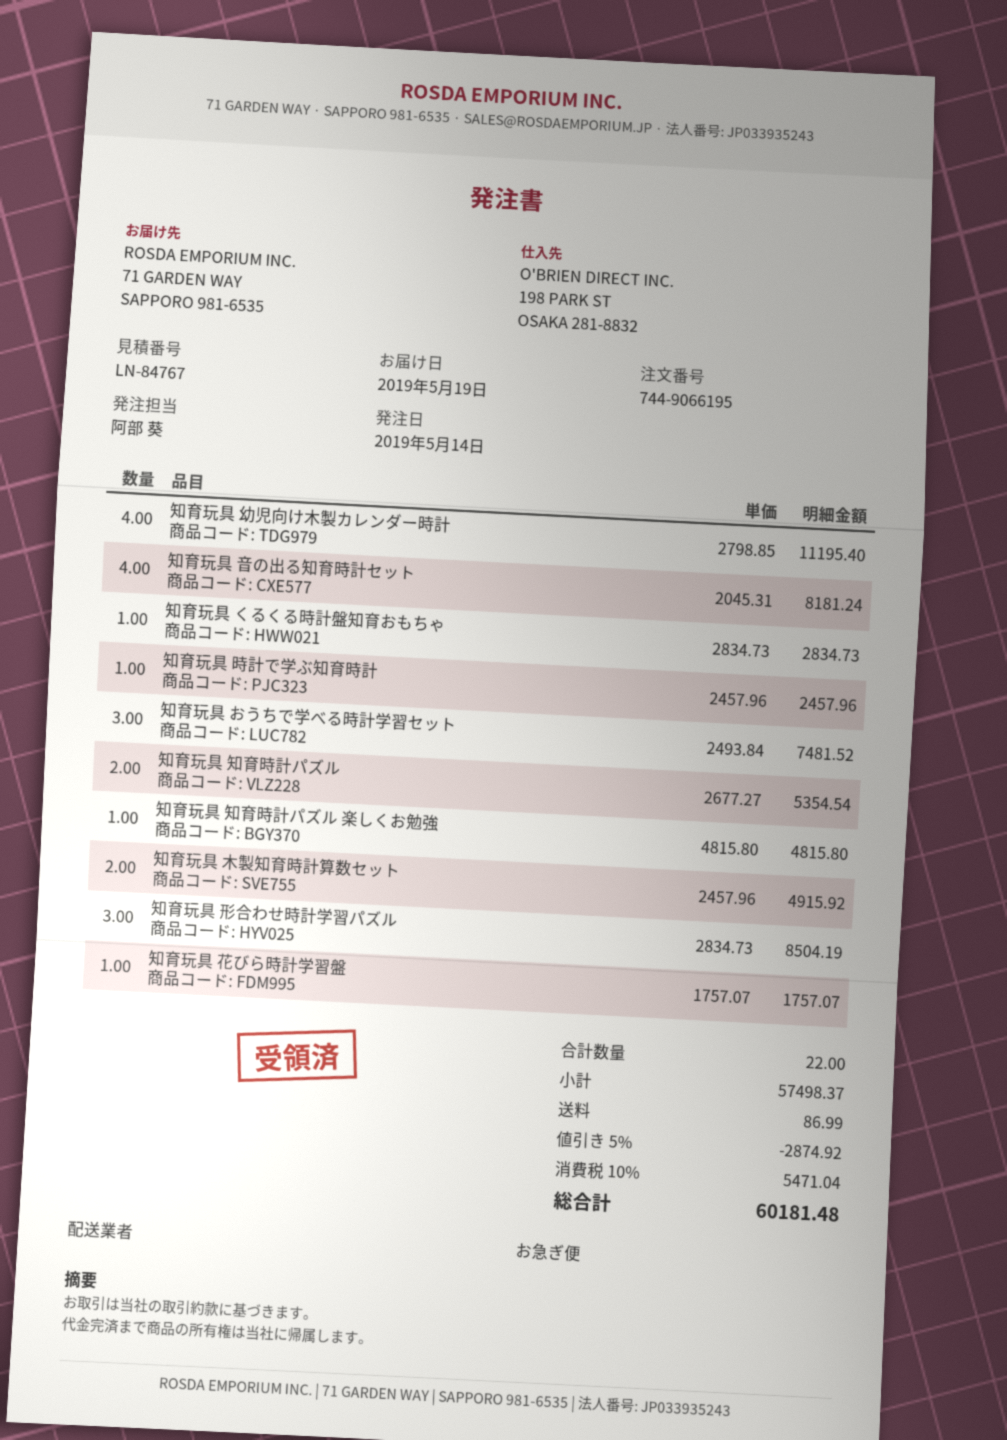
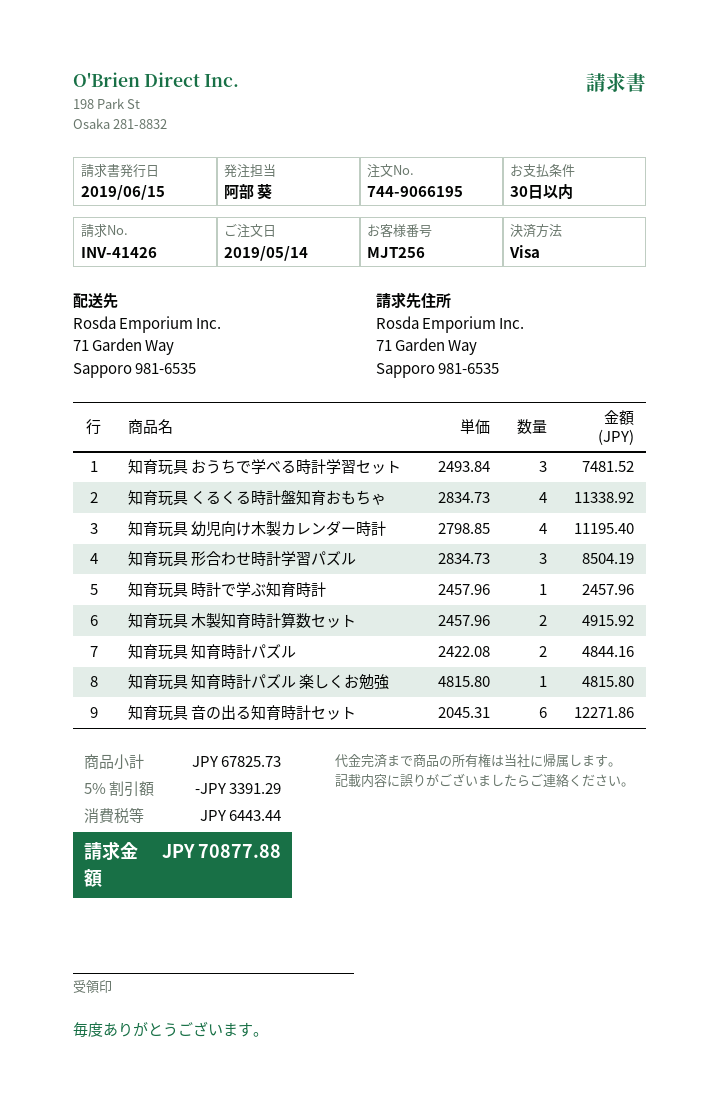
知育玩具 音の出る知育時計セット: 4 x 2045.31 = 8181.24 -> 6 x 2045.31 = 12271.86
知育玩具 くるくる時計盤知育おもちゃ: 1 x 2834.73 = 2834.73 -> 4 x 2834.73 = 11338.92
知育玩具 知育時計パズル: 2 x 2677.27 = 5354.54 -> 2 x 2422.08 = 4844.16
知育玩具 花びら時計学習盤: 1 x 1757.07 = 1757.07 -> none
subtotal: 57498.37 -> 67825.73
discount: 5% = 2874.92 -> 5% = 3391.29
shipping: 86.99 -> none
tax: 5471.04 -> 6443.44
total: 60181.48 -> 70877.88

